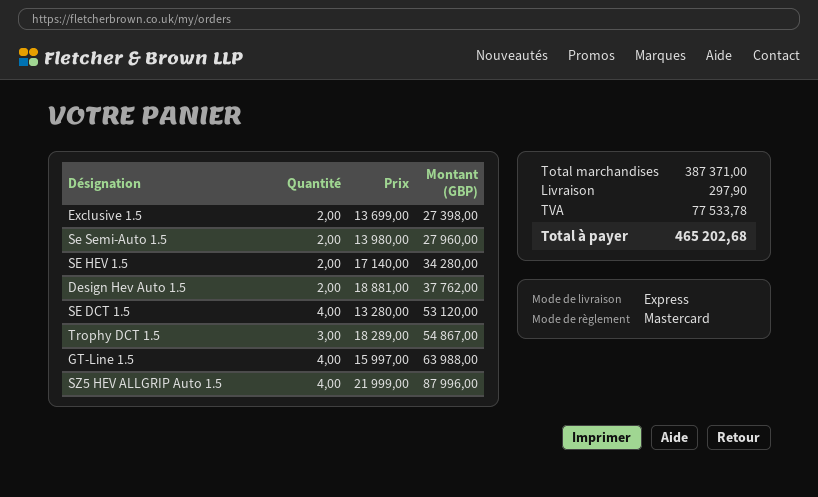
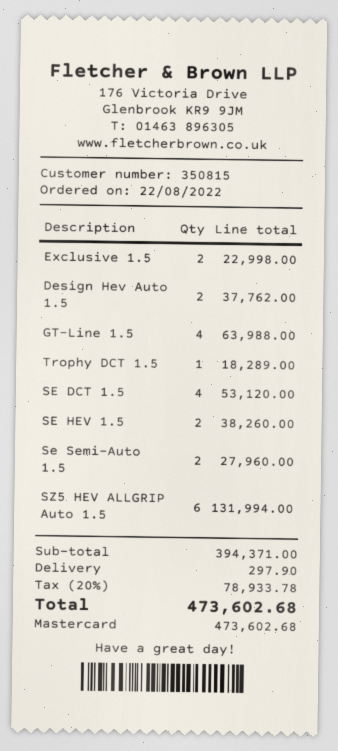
Exclusive 1.5: 2 for 27398.00 -> 2 for 22998.00
SE HEV 1.5: 2 for 34280.00 -> 2 for 38260.00
Trophy DCT 1.5: 3 for 54867.00 -> 1 for 18289.00
SZ5 HEV ALLGRIP Auto 1.5: 4 for 87996.00 -> 6 for 131994.00
subtotal: 387371.00 -> 394371.00
tax: 77533.78 -> 78933.78
total: 465202.68 -> 473602.68

